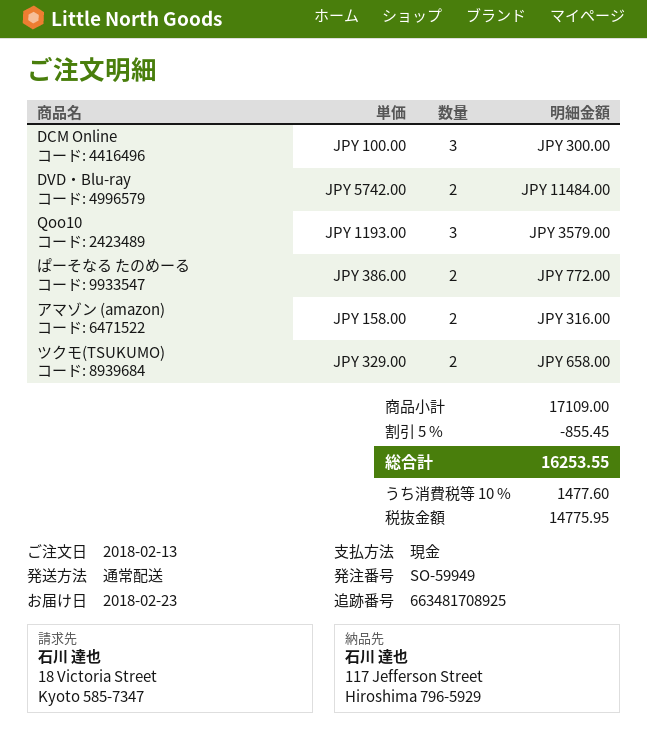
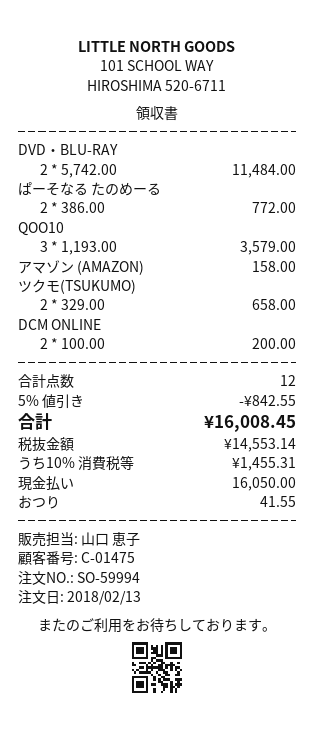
order number: SO-59949 -> SO-59994
DCM Online: 3 x 100.00 = 300.00 -> 2 x 100.00 = 200.00
アマゾン (amazon): 2 x 158.00 = 316.00 -> 1 x 158.00 = 158.00
discount: 5% = 855.45 -> 5% = 842.55
net: 14775.95 -> 14553.14
tax: 10% = 1477.60 -> 10% = 1455.31
total: 16253.55 -> 16008.45

